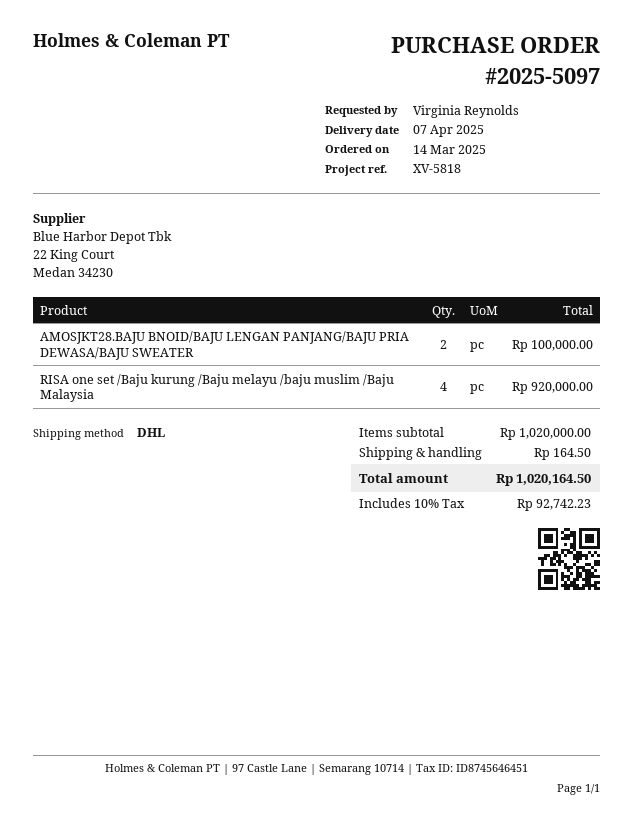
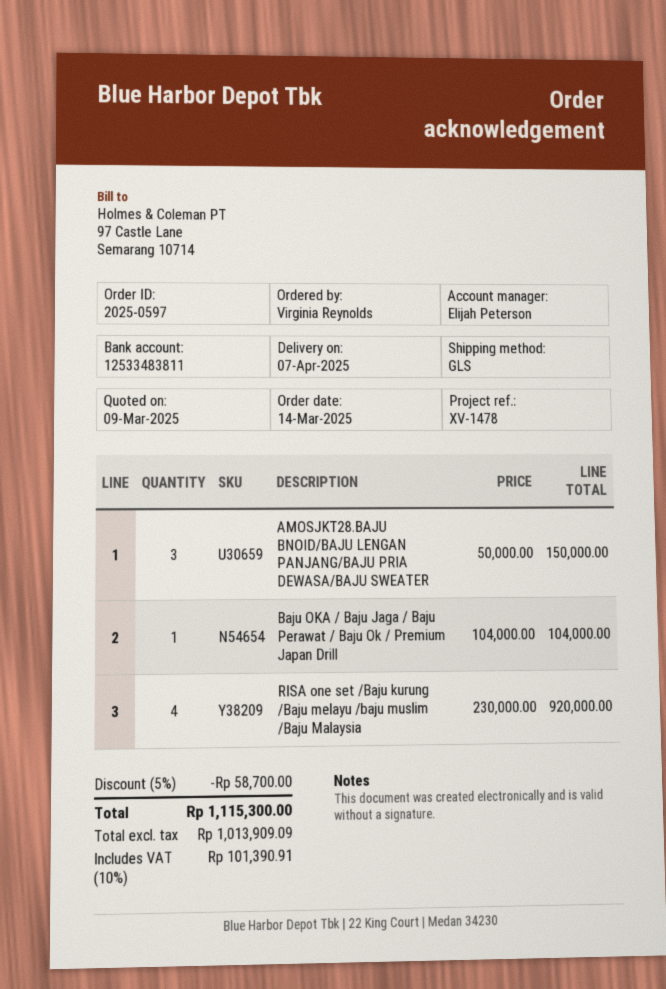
order number: 2025-5097 -> 2025-0597
reference: XV-5818 -> XV-1478
shipping method: DHL -> GLS
AMOSJKT28.BAJU BNOID/BAJU LENGAN PANJANG/BAJU PRIA DEWASA/BAJU SWEATER: 2 for 100000.00 -> 3 for 150000.00
Baju OKA / Baju Jaga / Baju Perawat / Baju Ok / Premium Japan Drill: none -> 1 for 104000.00
discount: none -> 5% = 58700.00
shipping: 164.50 -> none
tax: 10% = 92742.23 -> 10% = 101390.91
total: 1020164.50 -> 1115300.00

